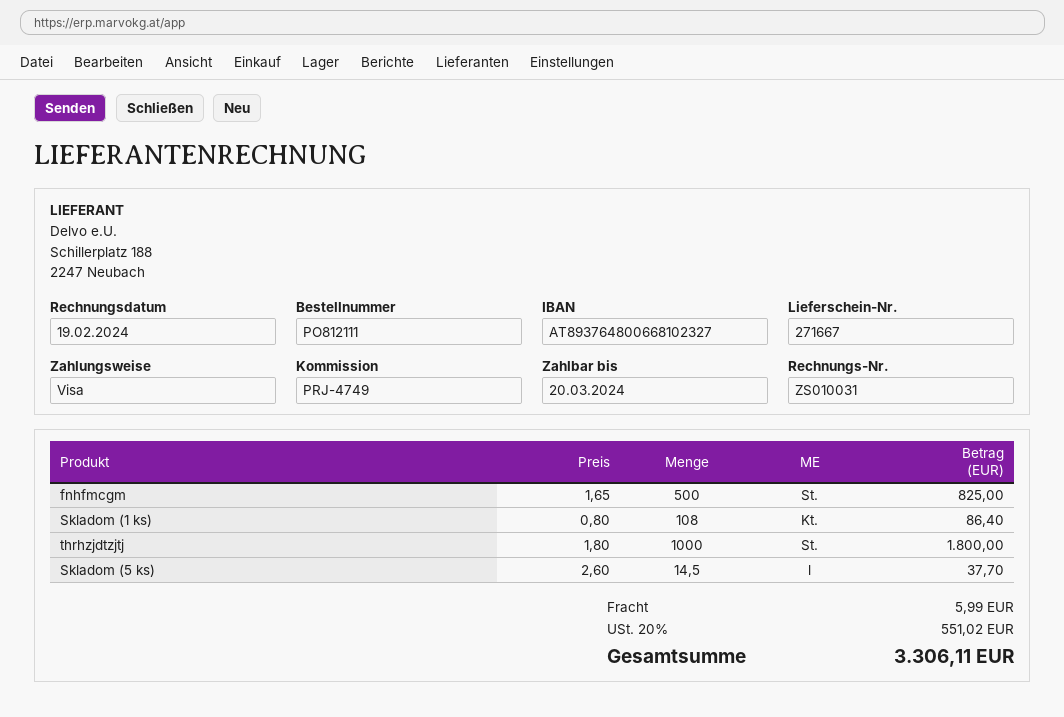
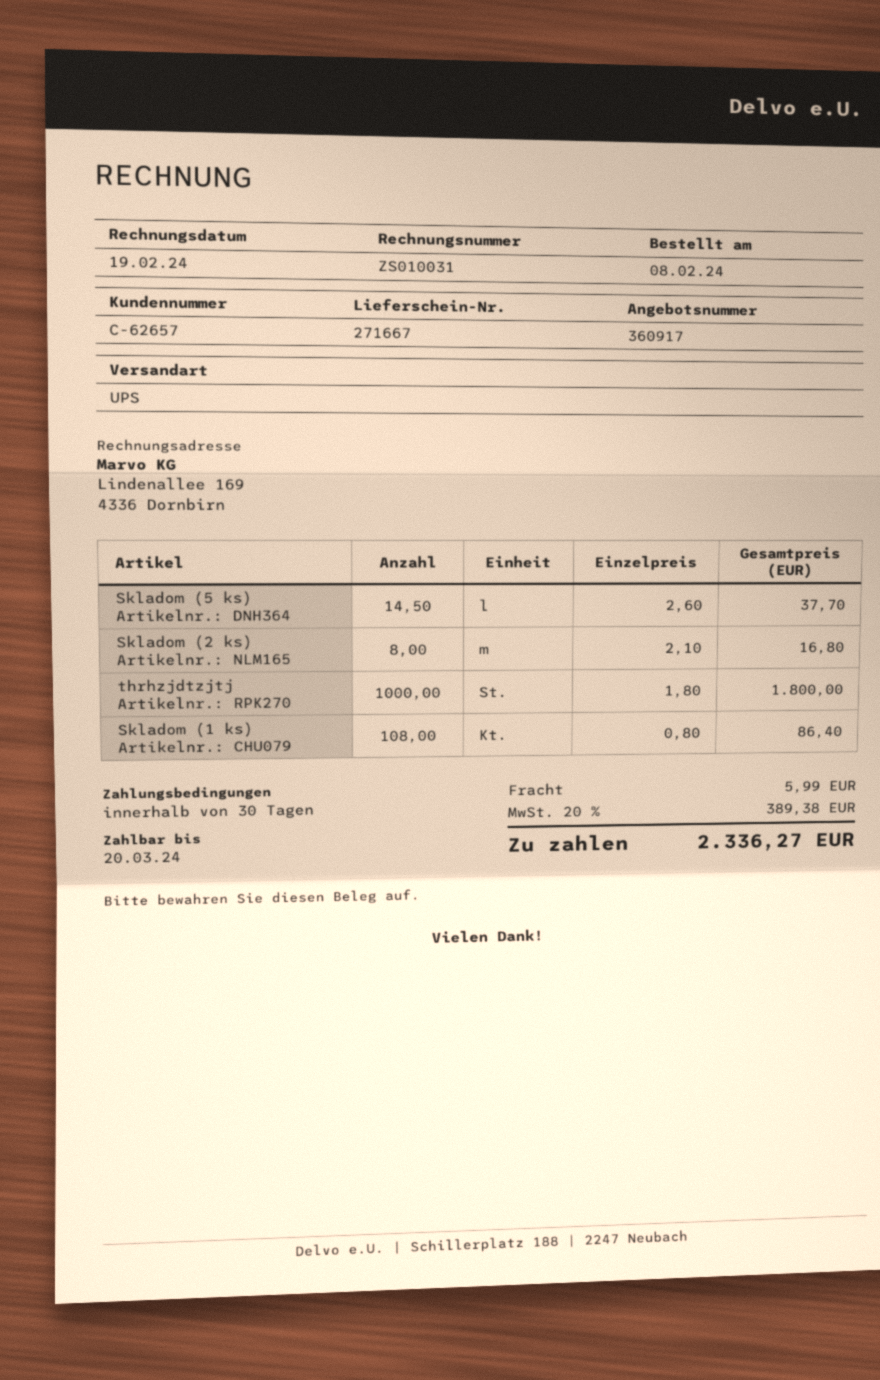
fnhfmcgm: 500 x 1.65 = 825.00 -> none
Skladom (2 ks): none -> 8 x 2.10 = 16.80
tax: 20% = 551.02 -> 20% = 389.38
total: 3306.11 -> 2336.27

